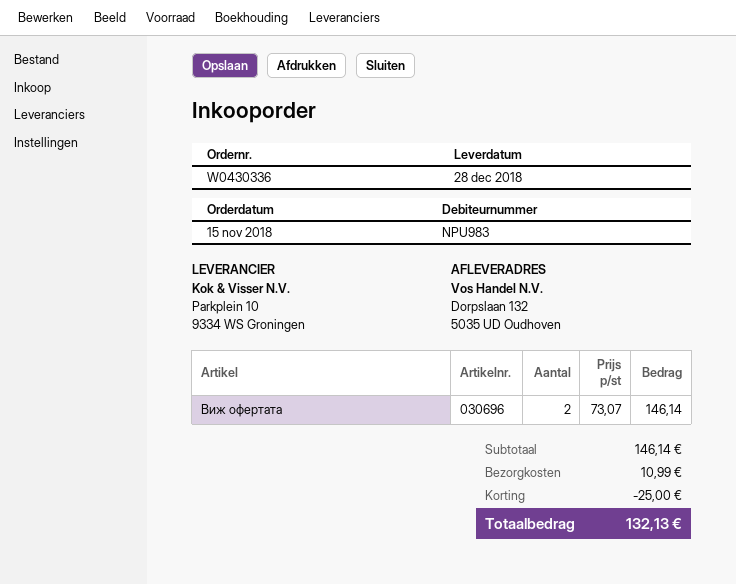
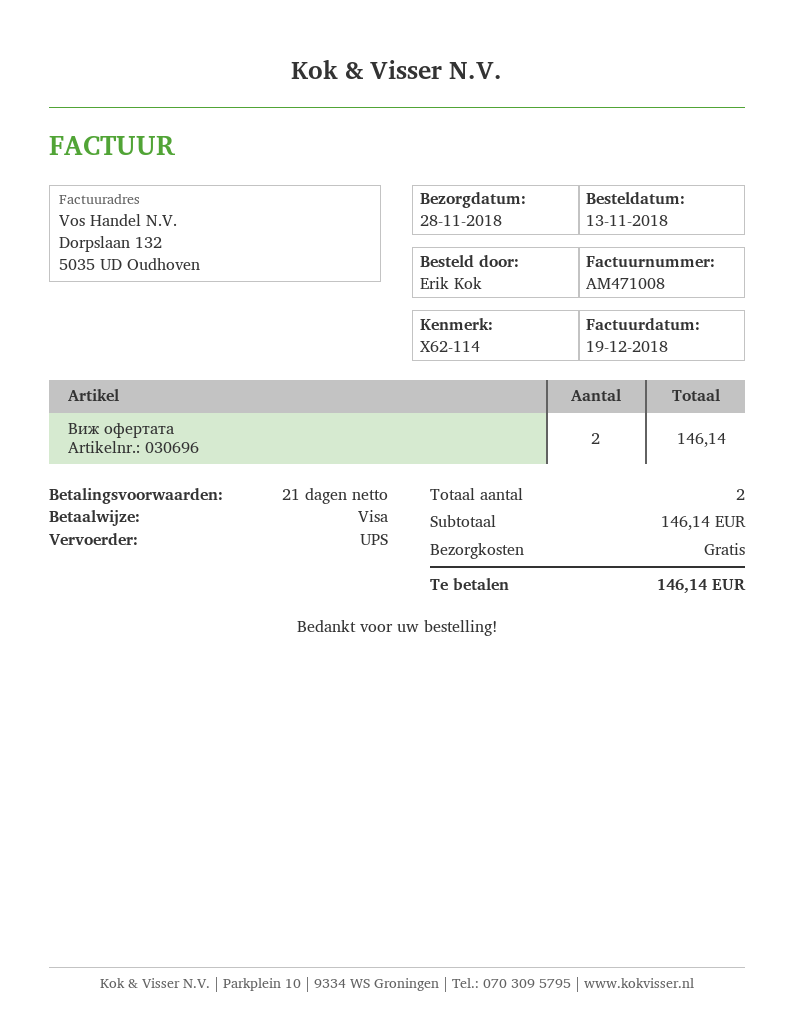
order date: 2018-11-15 -> 2018-11-13
delivery date: 2018-12-28 -> 2018-11-28
discount: 25.00 -> none
shipping: 10.99 -> 0.00
total: 132.13 -> 146.14

